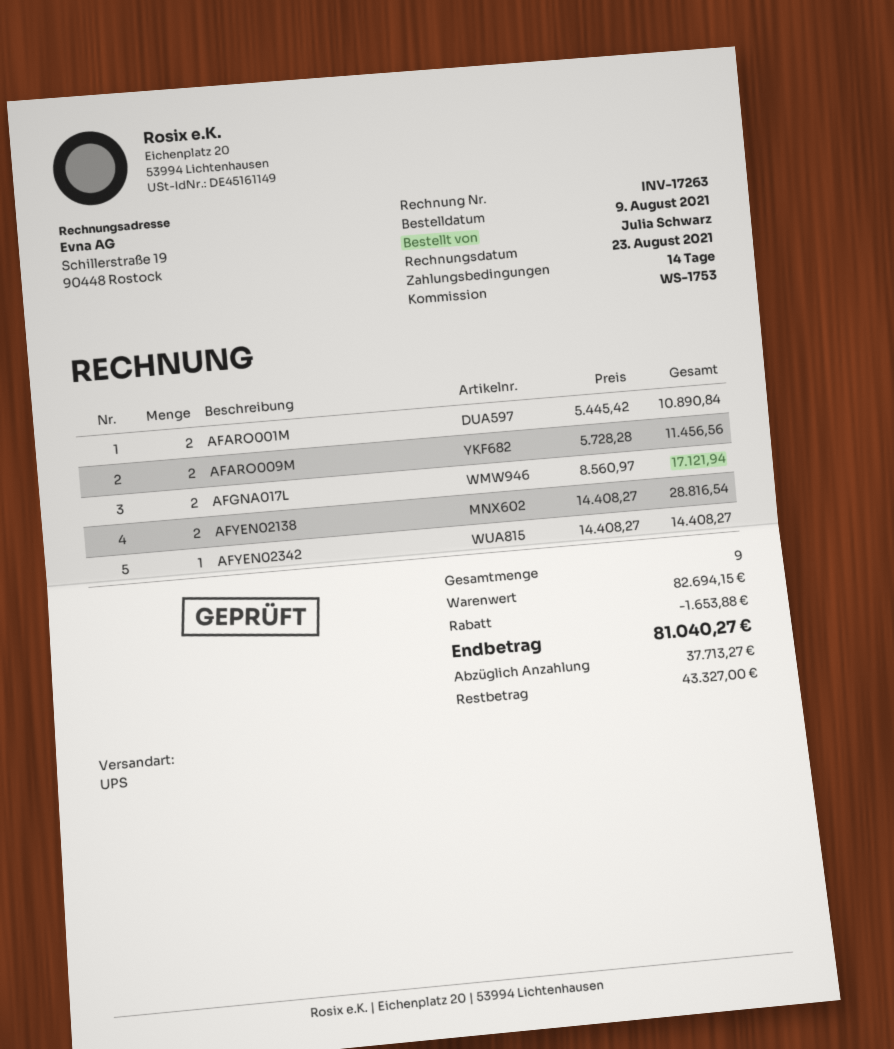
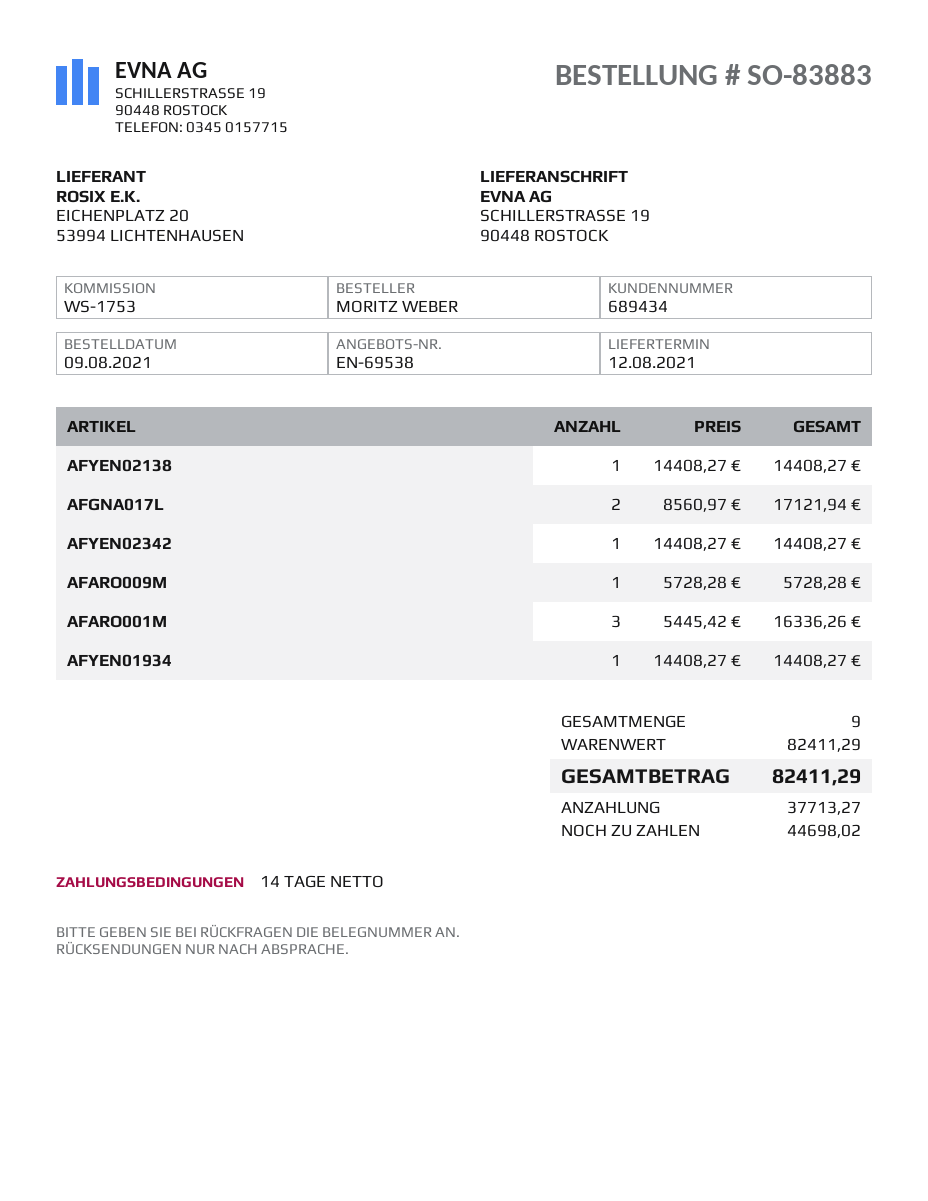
ordered by: Julia Schwarz -> MORITZ WEBER
AFARO001M: 2 x 5445.42 = 10890.84 -> 3 x 5445.42 = 16336.26
AFARO009M: 2 x 5728.28 = 11456.56 -> 1 x 5728.28 = 5728.28
AFYEN02138: 2 x 14408.27 = 28816.54 -> 1 x 14408.27 = 14408.27
AFYEN01934: none -> 1 x 14408.27 = 14408.27
subtotal: 82694.15 -> 82411.29
discount: 1653.88 -> none
total: 81040.27 -> 82411.29
balance: 43327.00 -> 44698.02

